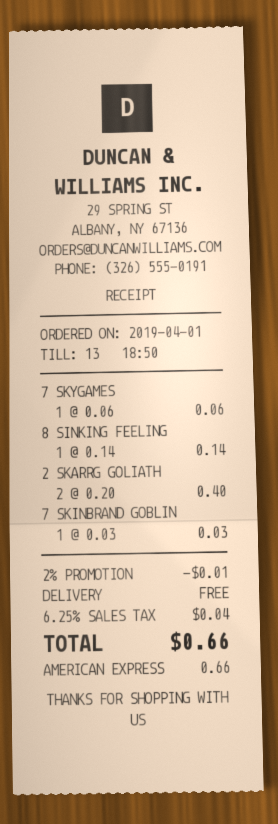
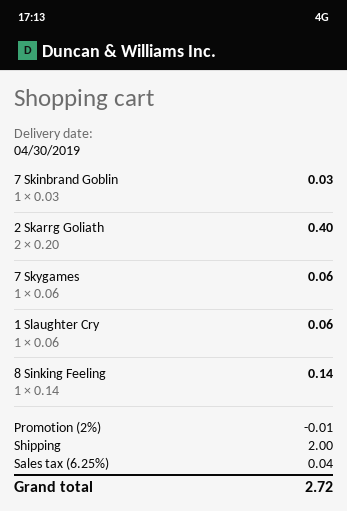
1 Slaughter Cry: none -> 1 x 0.06 = 0.06
shipping: 0.00 -> 2.00
total: 0.66 -> 2.72

